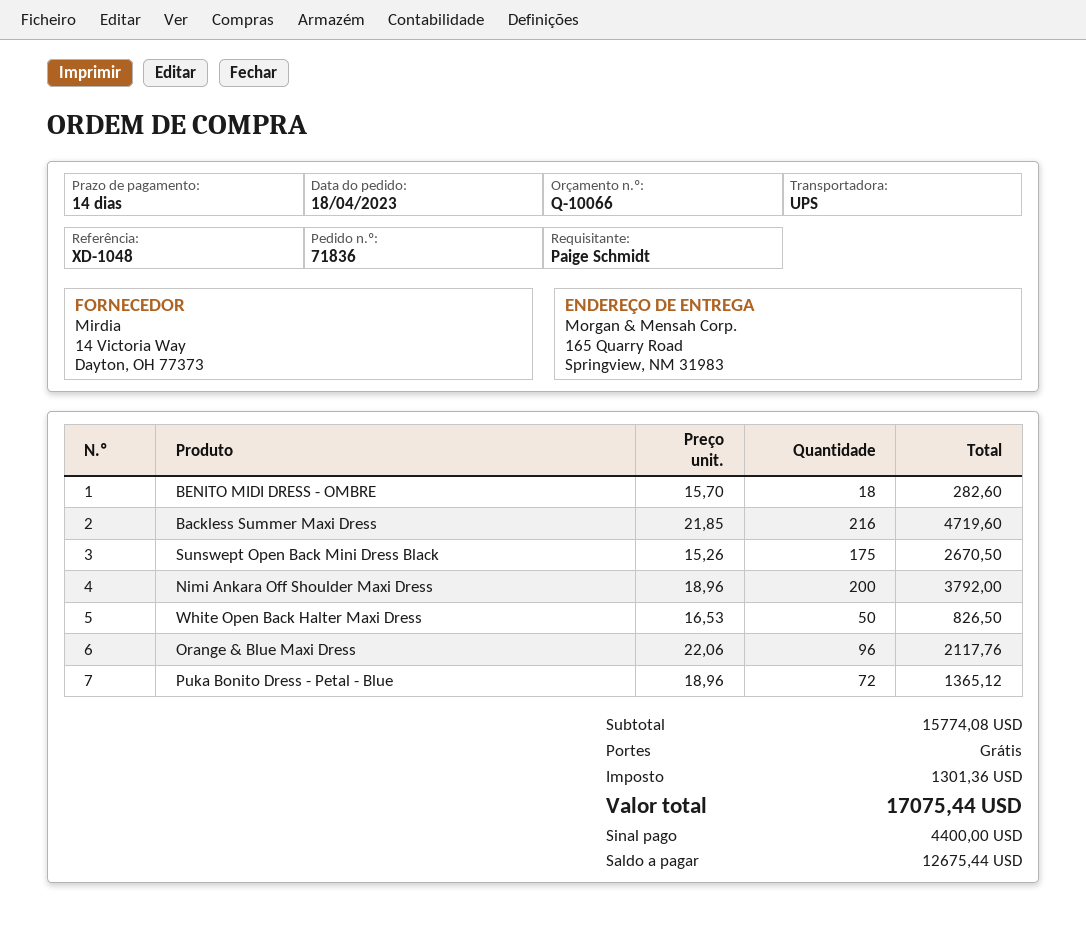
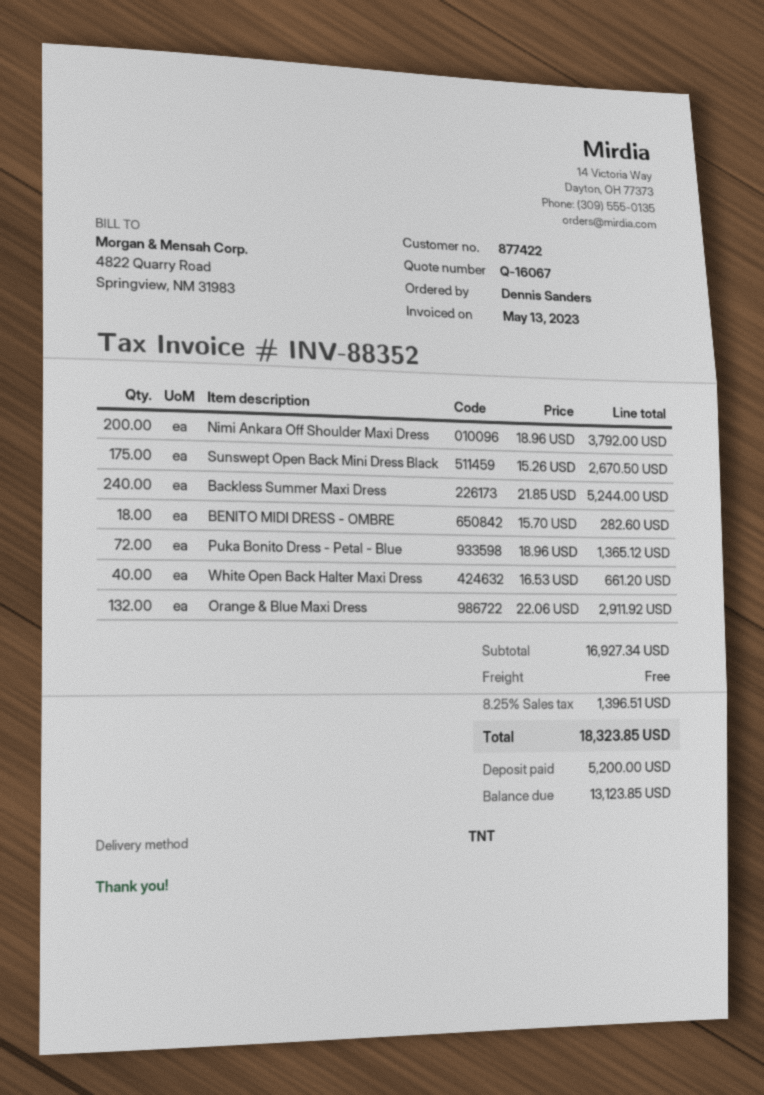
quote number: Q-10066 -> Q-16067
ordered by: Paige Schmidt -> Dennis Sanders
shipping method: UPS -> TNT
Backless Summer Maxi Dress: 216 x 21.85 = 4719.60 -> 240 x 21.85 = 5244.00
White Open Back Halter Maxi Dress: 50 x 16.53 = 826.50 -> 40 x 16.53 = 661.20
Orange & Blue Maxi Dress: 96 x 22.06 = 2117.76 -> 132 x 22.06 = 2911.92
subtotal: 15774.08 -> 16927.34
tax: 1301.36 -> 1396.51
total: 17075.44 -> 18323.85
deposit: 4400.00 -> 5200.00
balance: 12675.44 -> 13123.85

